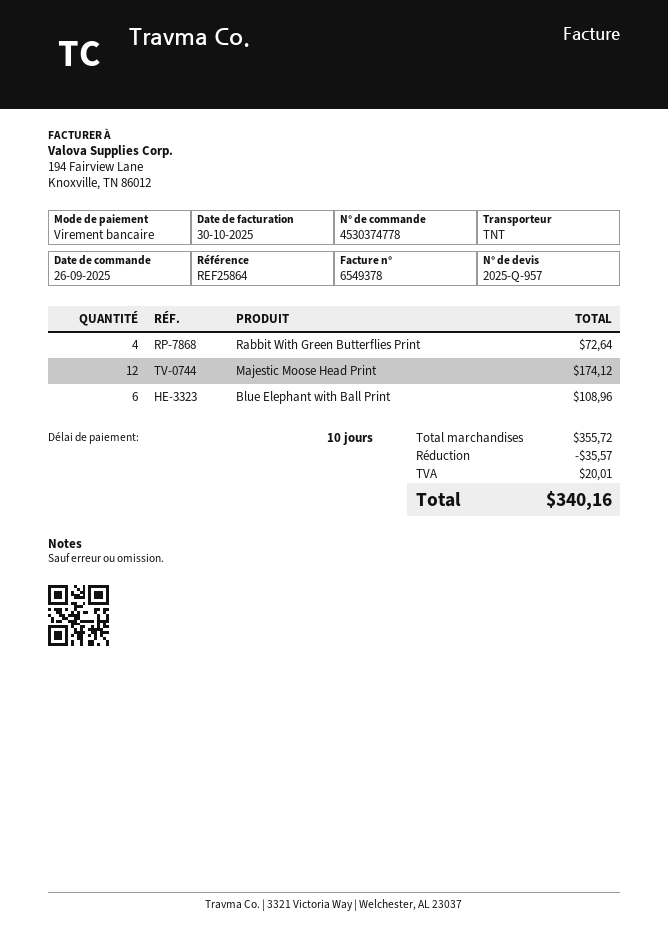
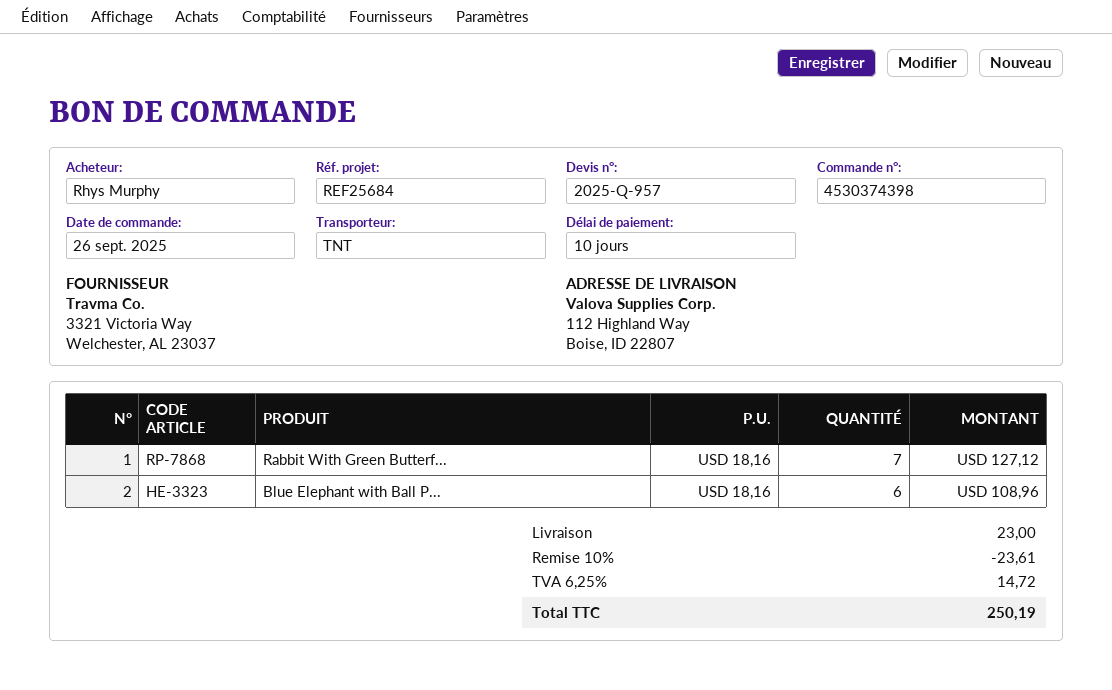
order number: 4530374778 -> 4530374398
reference: REF25864 -> REF25684
Rabbit With Green Butterflies Print: 4 for 72.64 -> 7 for 127.12
Majestic Moose Head Print: 12 for 174.12 -> none
discount: 35.57 -> 23.61
shipping: none -> 23.00
tax: 20.01 -> 14.72
total: 340.16 -> 250.19

